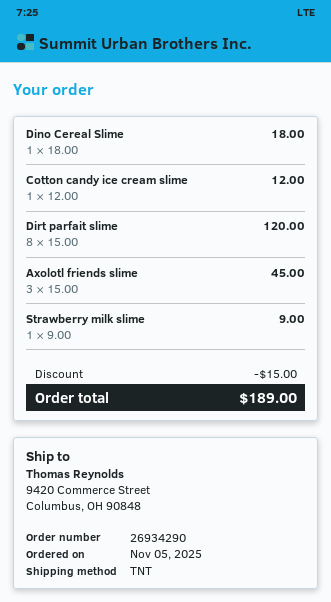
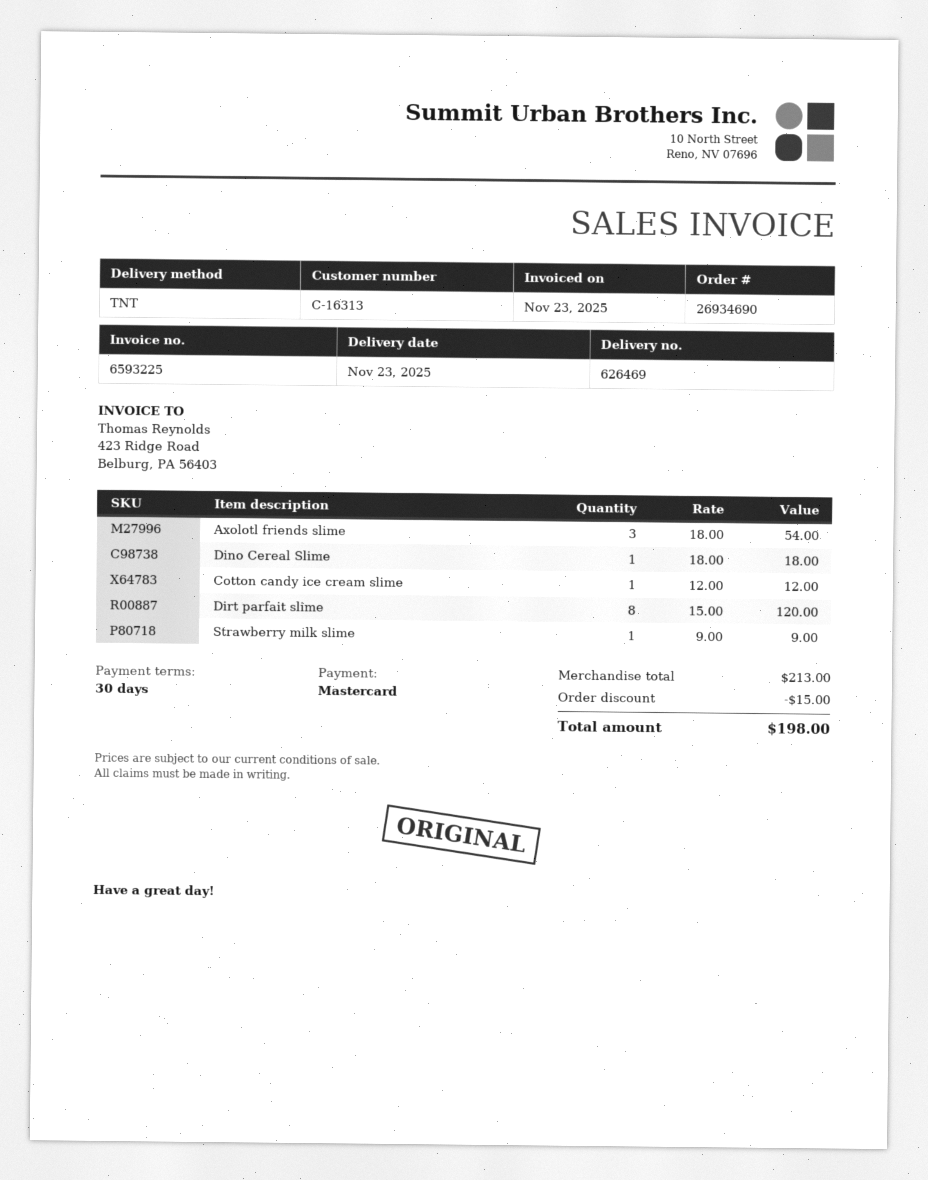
order number: 26934290 -> 26934690
Axolotl friends slime: 3 x 15.00 = 45.00 -> 3 x 18.00 = 54.00
total: 189.00 -> 198.00

